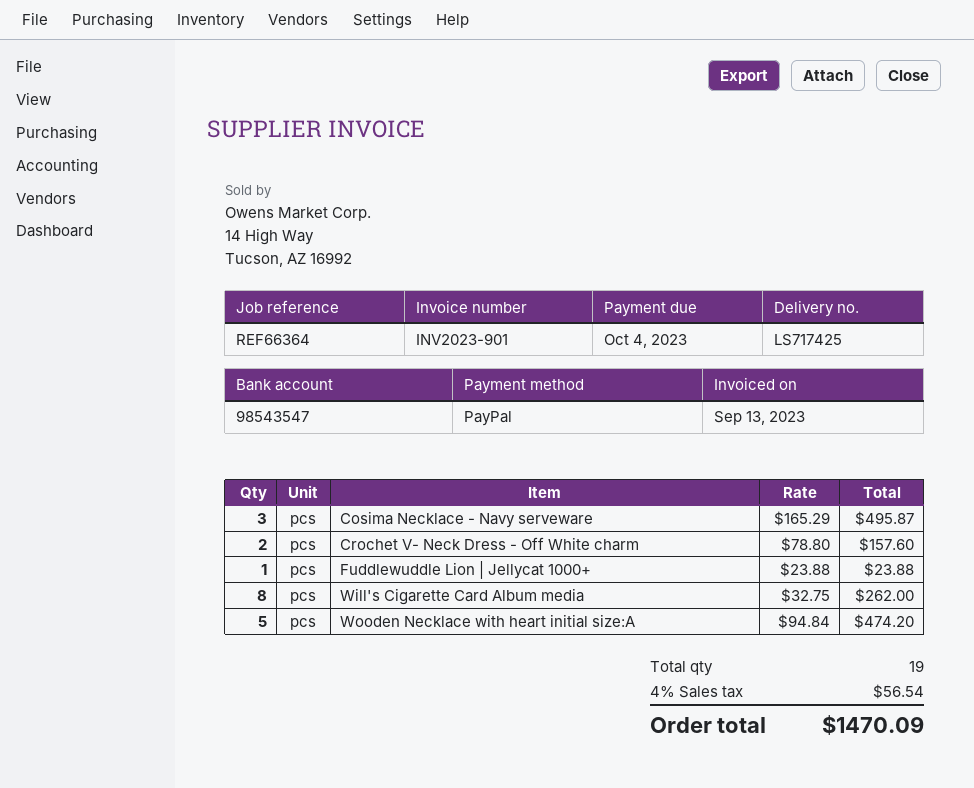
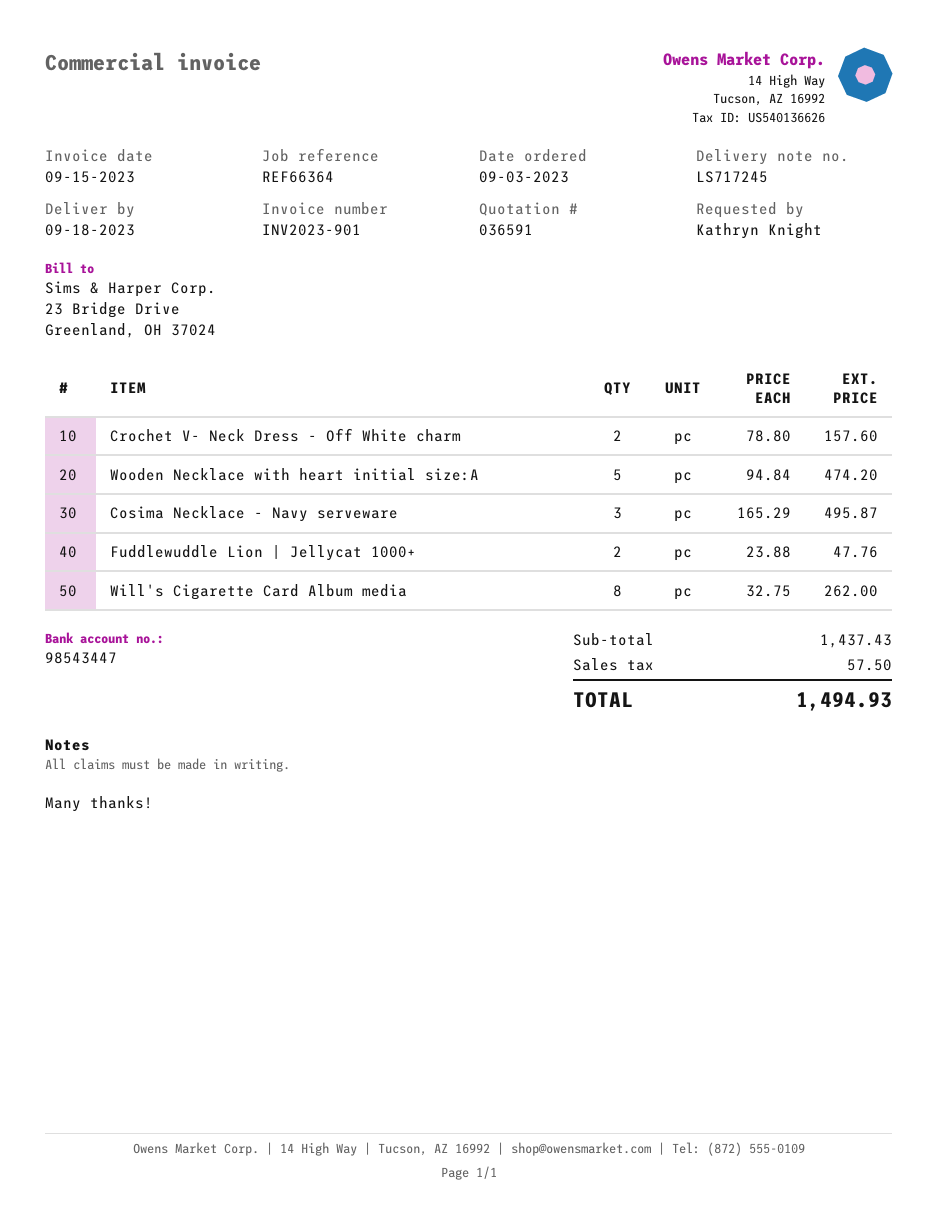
delivery note number: LS717425 -> LS717245
invoice date: 2023-09-13 -> 2023-09-15
bank account: 98543547 -> 98543447
Fuddlewuddle Lion | Jellycat 1000+: 1 x 23.88 = 23.88 -> 2 x 23.88 = 47.76
tax: 56.54 -> 57.50
total: 1470.09 -> 1494.93

